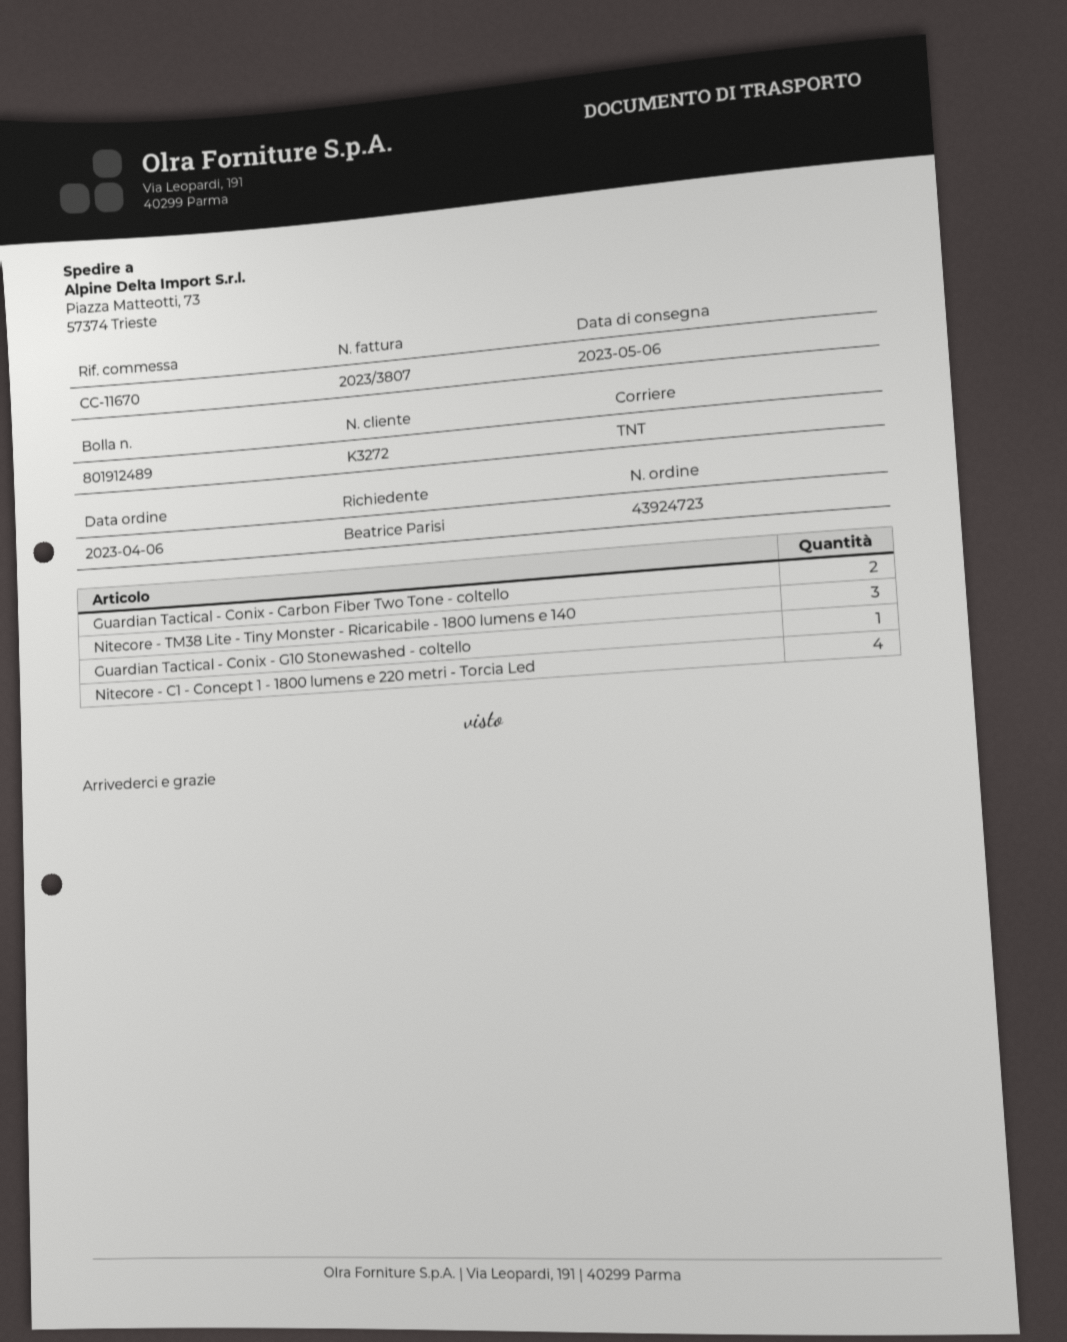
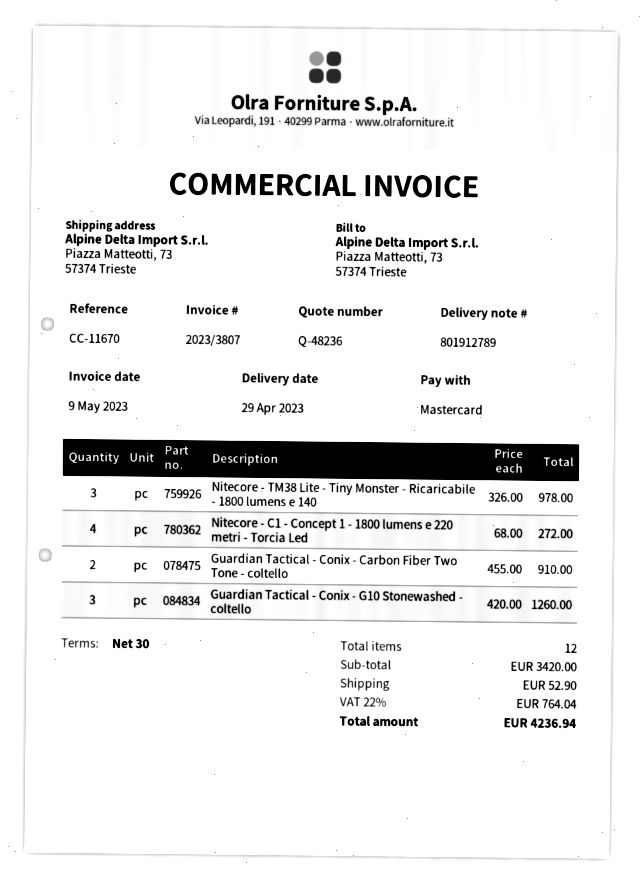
delivery note number: 801912489 -> 801912789
delivery date: 2023-05-06 -> 2023-04-29
Guardian Tactical - Conix - G10 Stonewashed - coltello: 1 -> 3

